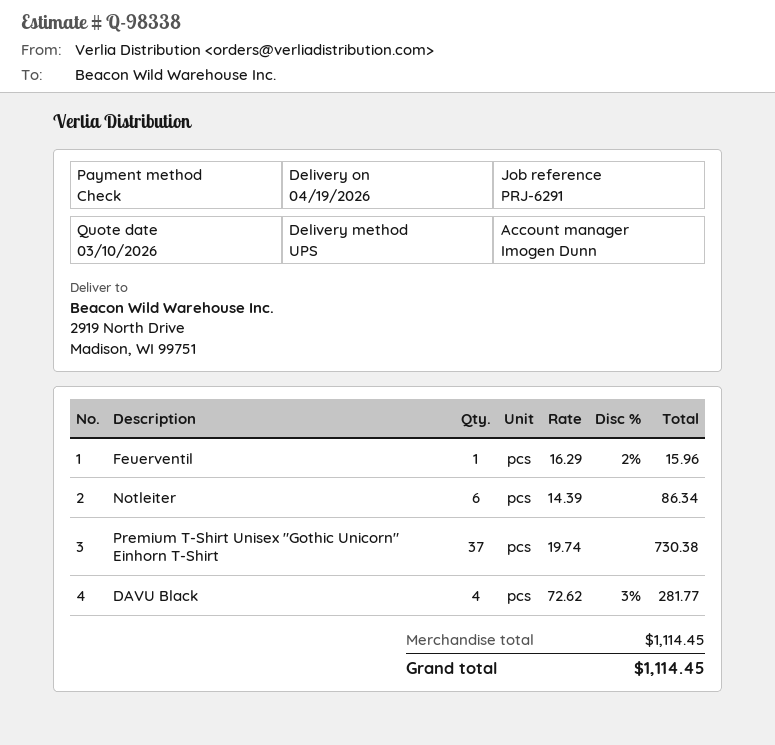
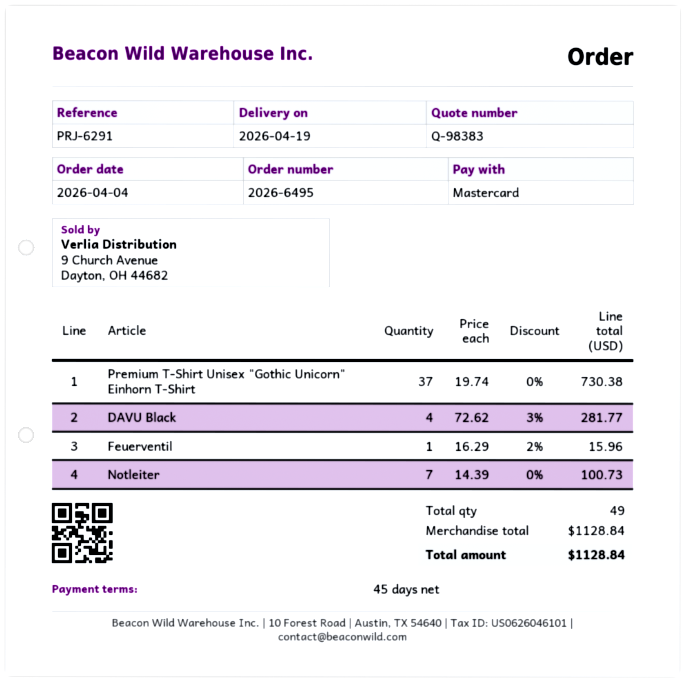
quote number: Q-98338 -> Q-98383
payment method: cheque -> Mastercard
Notleiter: 6 x 14.39 = 86.34 -> 7 x 14.39 = 100.73
subtotal: 1114.45 -> 1128.84
total: 1114.45 -> 1128.84

